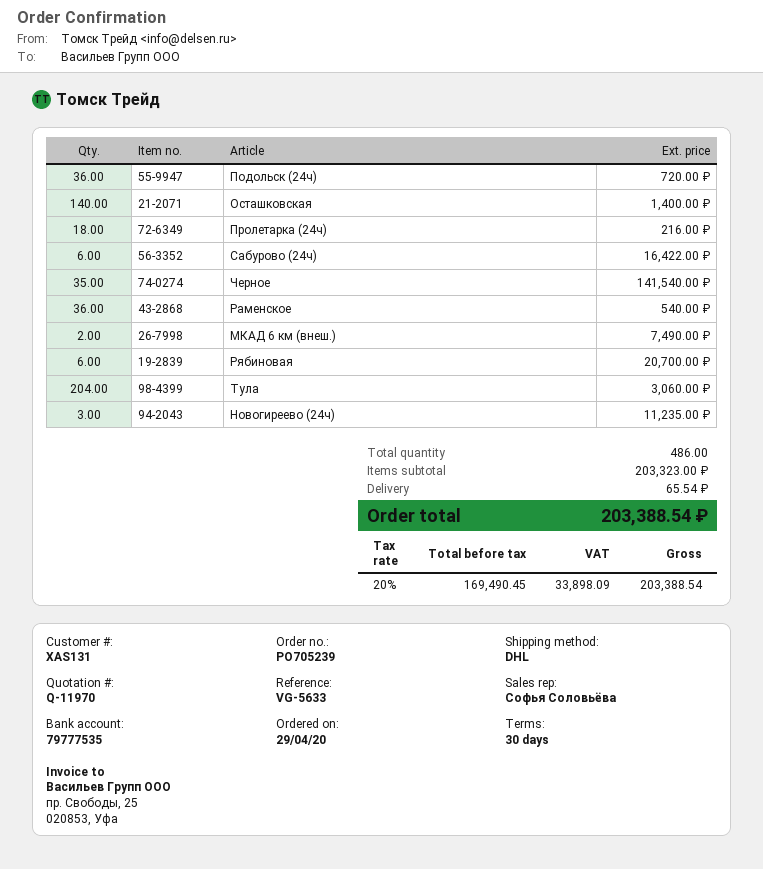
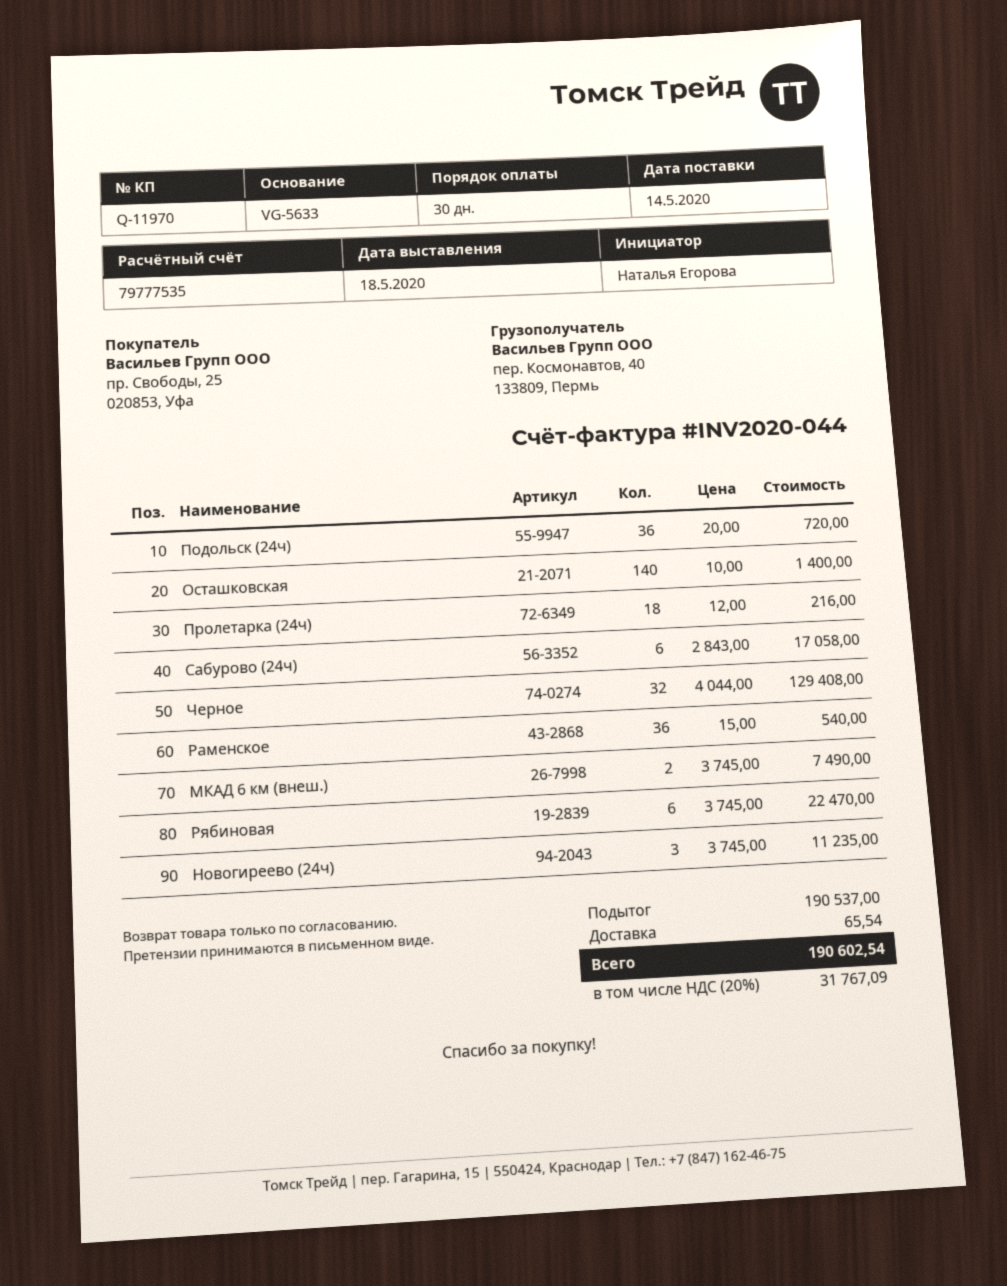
Сабурово (24ч): 6 for 16422.00 -> 6 for 17058.00
Черное: 35 for 141540.00 -> 32 for 129408.00
Рябиновая: 6 for 20700.00 -> 6 for 22470.00
Тула: 204 for 3060.00 -> none
subtotal: 203323.00 -> 190537.00
tax: 20% = 33898.09 -> 20% = 31767.09
total: 203388.54 -> 190602.54

